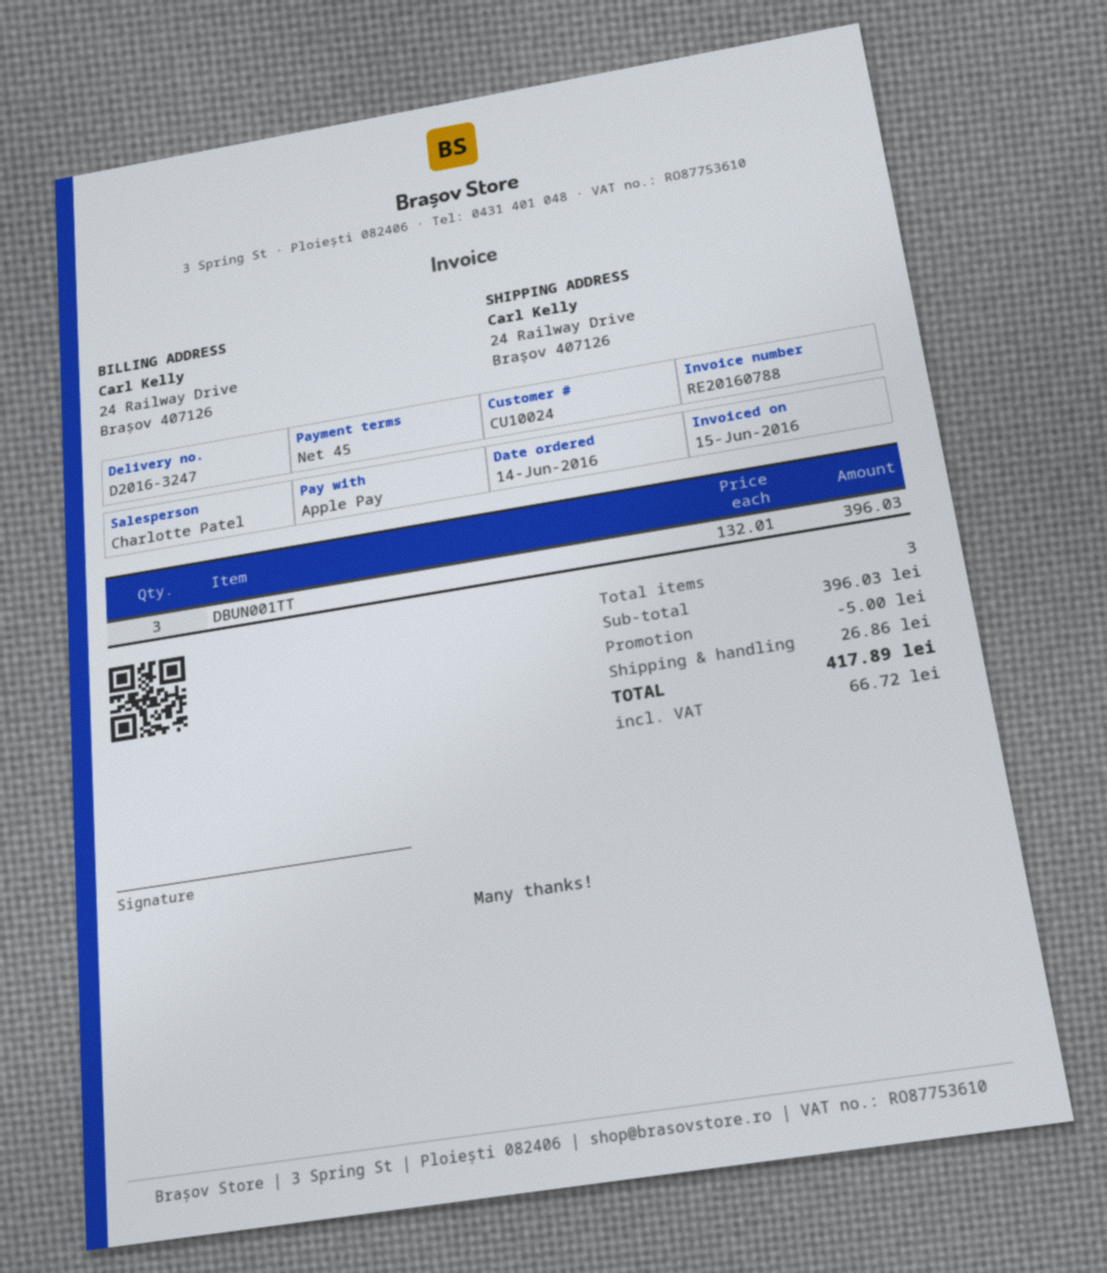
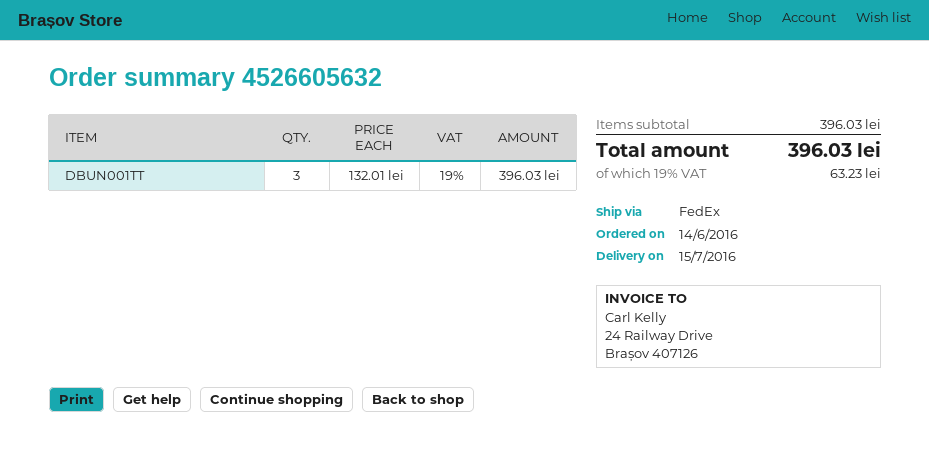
discount: 5.00 -> none
shipping: 26.86 -> none
tax: 66.72 -> 63.23
total: 417.89 -> 396.03

